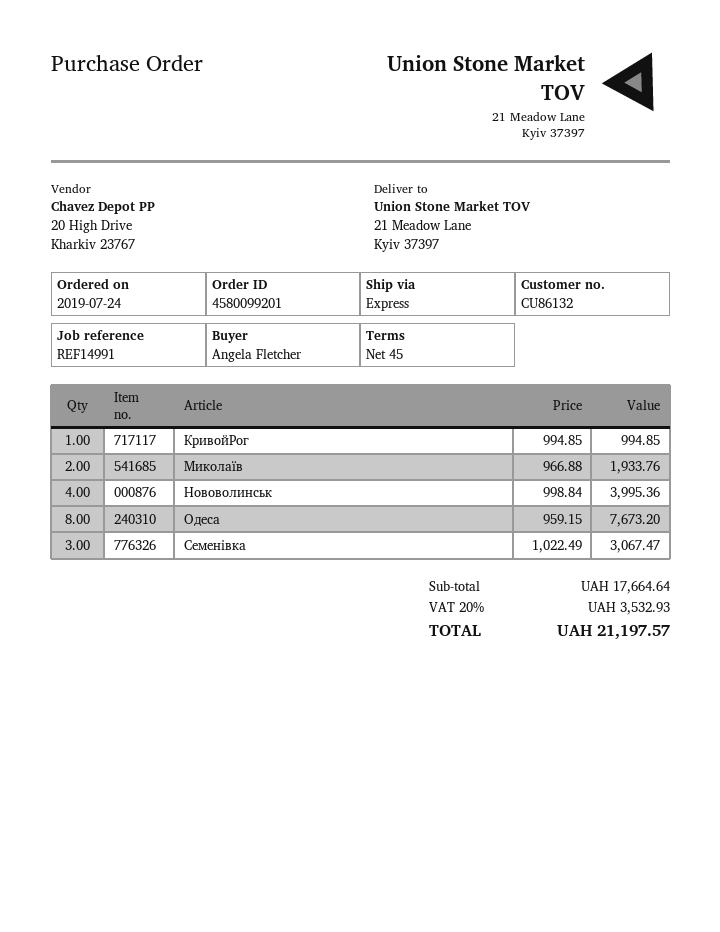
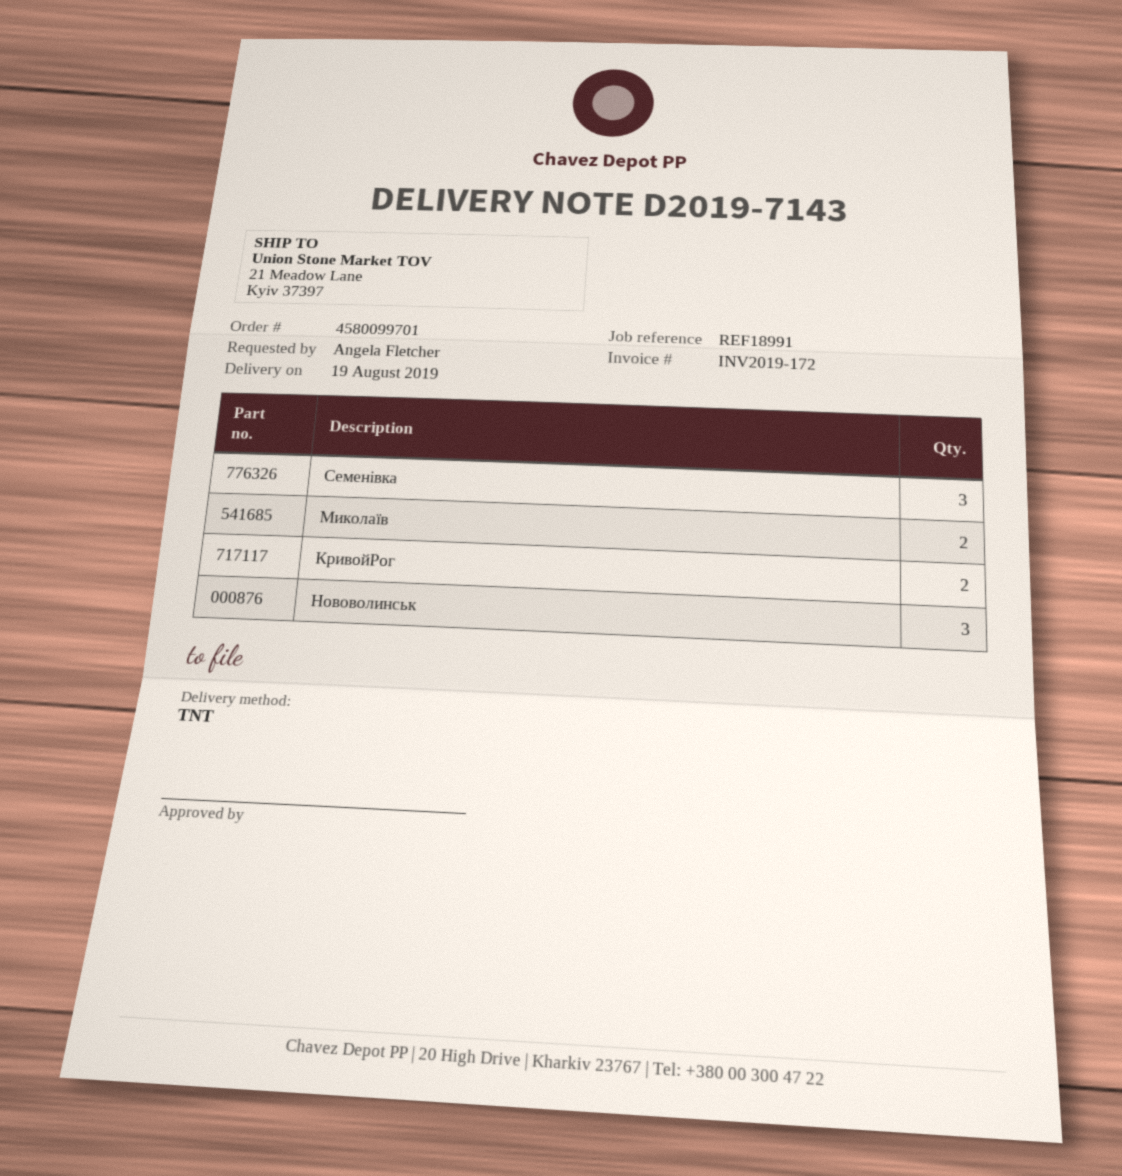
order number: 4580099201 -> 4580099701
reference: REF14991 -> REF18991
shipping method: express -> TNT
КривойРог: 1 -> 2
Нововолинськ: 4 -> 3
Одеса: 8 -> none

